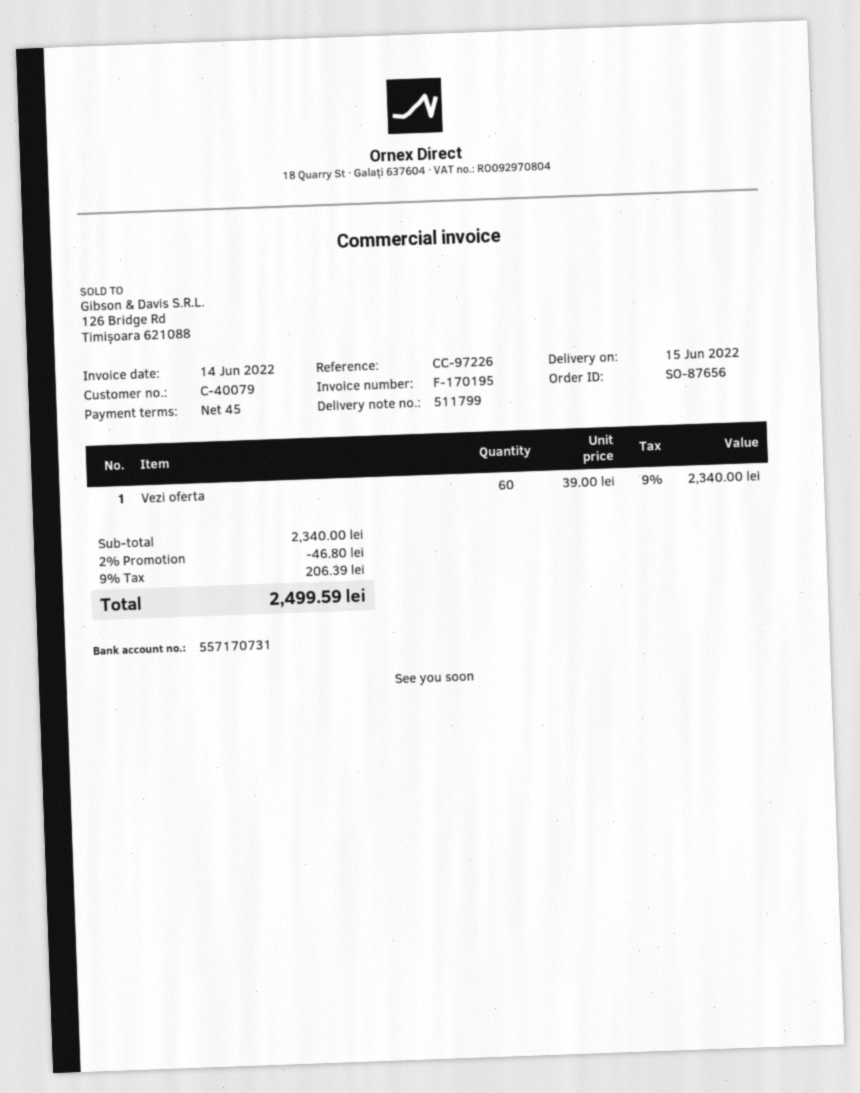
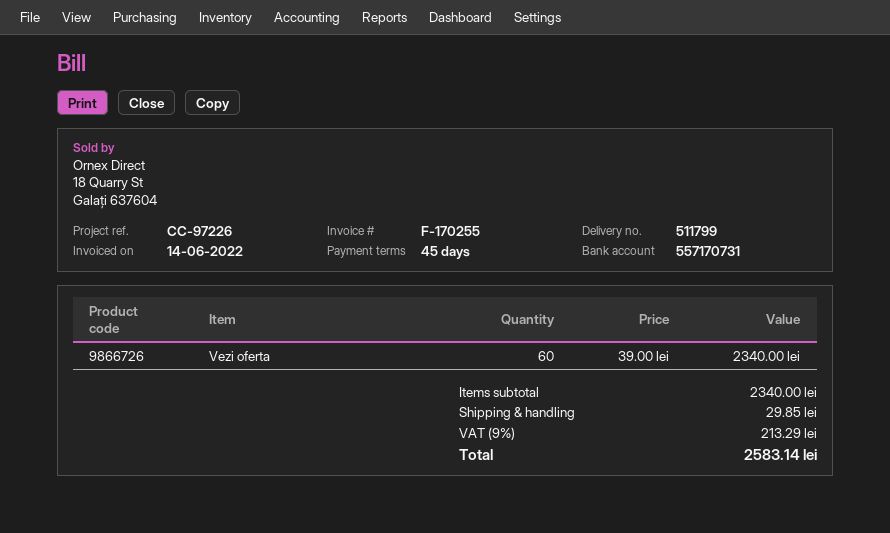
invoice number: F-170195 -> F-170255
discount: 2% = 46.80 -> none
shipping: none -> 29.85
tax: 9% = 206.39 -> 9% = 213.29
total: 2499.59 -> 2583.14

